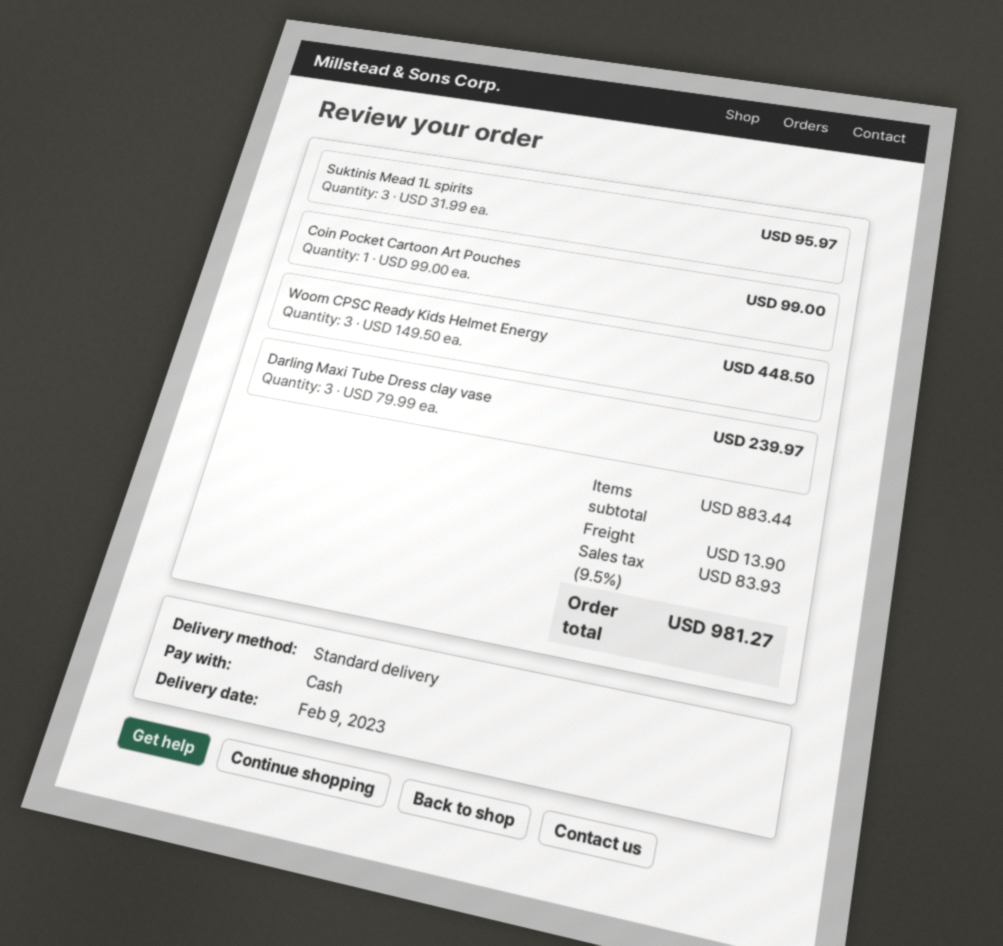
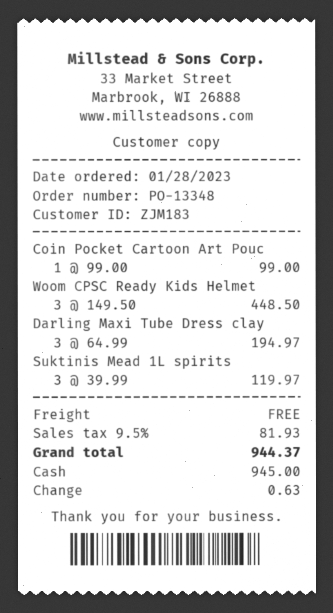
Suktinis Mead 1L spirits: 3 x 31.99 = 95.97 -> 3 x 39.99 = 119.97
Darling Maxi Tube Dress clay vase: 3 x 79.99 = 239.97 -> 3 x 64.99 = 194.97
shipping: 13.90 -> 0.00
tax: 9.5% = 83.93 -> 9.5% = 81.93
total: 981.27 -> 944.37

